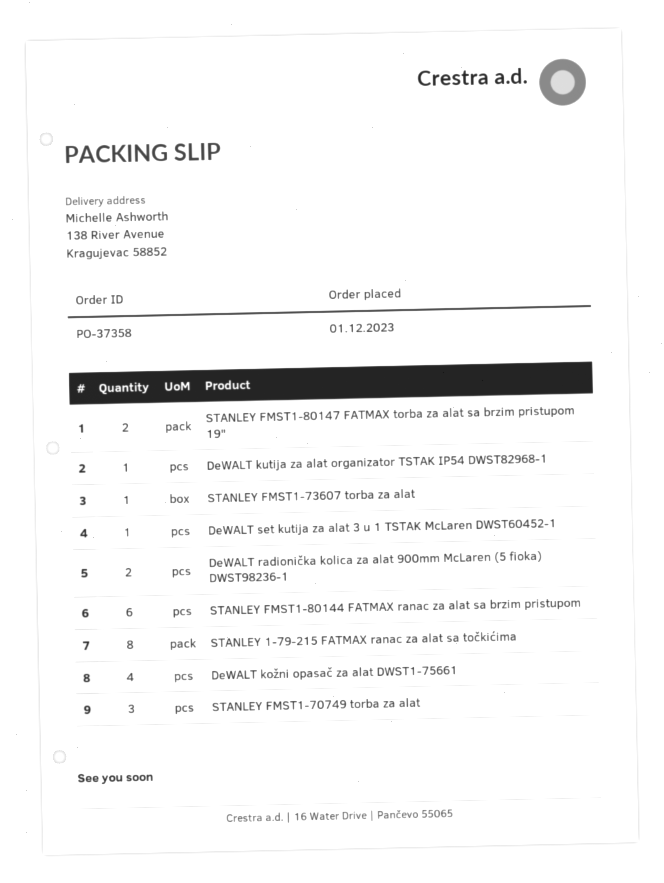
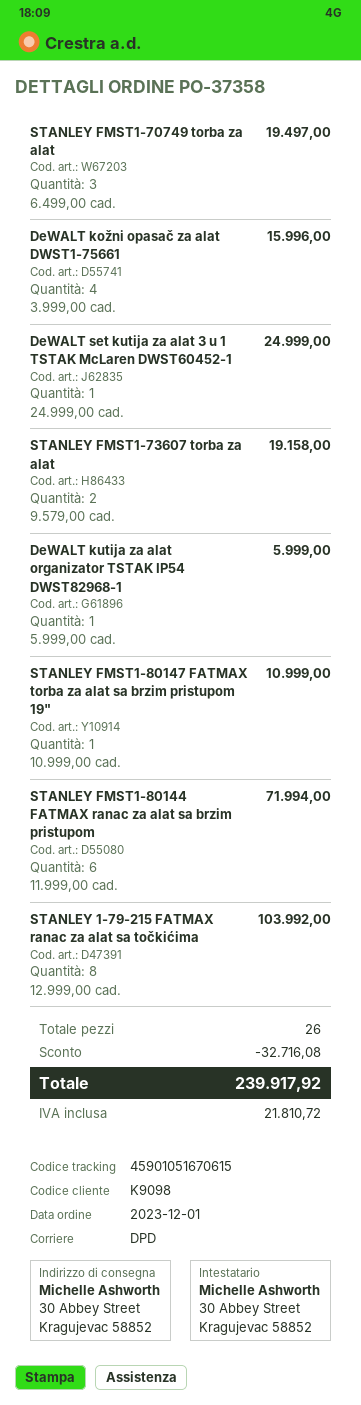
ship to: 138 River Avenue, Kragujevac 58852 -> 30 Abbey Street, Kragujevac 58852
STANLEY FMST1-80147 FATMAX torba za alat sa brzim pristupom 19": 2 -> 1
STANLEY FMST1-73607 torba za alat: 1 -> 2
DeWALT radionička kolica za alat 900mm McLaren (5 fioka) DWST98236-1: 2 -> none

